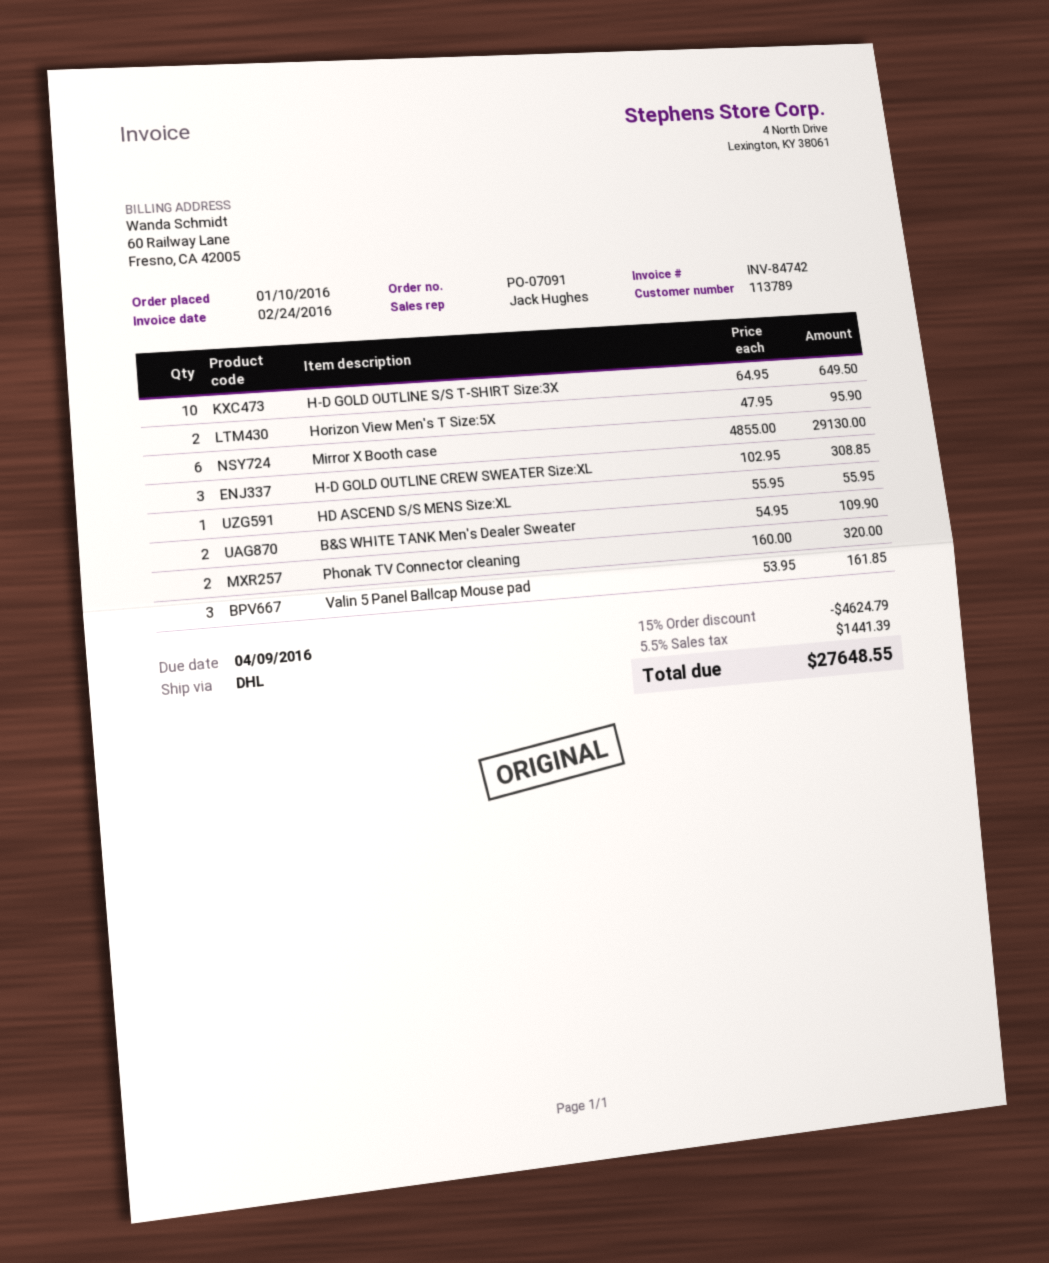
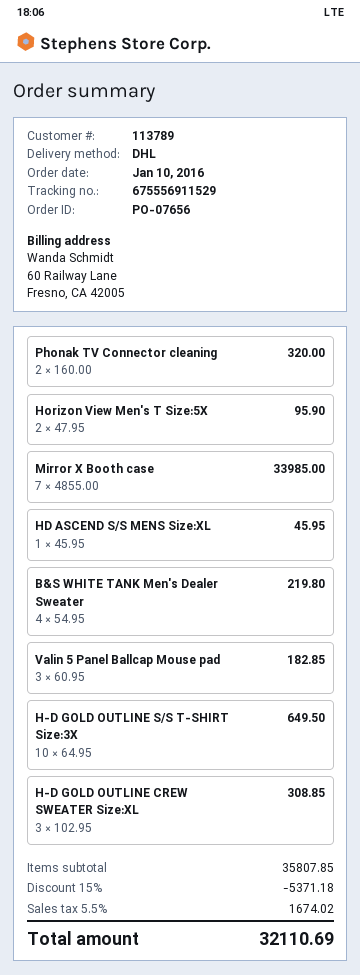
order number: PO-07091 -> PO-07656
Mirror X Booth case: 6 x 4855.00 = 29130.00 -> 7 x 4855.00 = 33985.00
HD ASCEND S/S MENS Size:XL: 1 x 55.95 = 55.95 -> 1 x 45.95 = 45.95
B&S WHITE TANK Men's Dealer Sweater: 2 x 54.95 = 109.90 -> 4 x 54.95 = 219.80
Valin 5 Panel Ballcap Mouse pad: 3 x 53.95 = 161.85 -> 3 x 60.95 = 182.85
discount: 15% = 4624.79 -> 15% = 5371.18
tax: 5.5% = 1441.39 -> 5.5% = 1674.02
total: 27648.55 -> 32110.69

